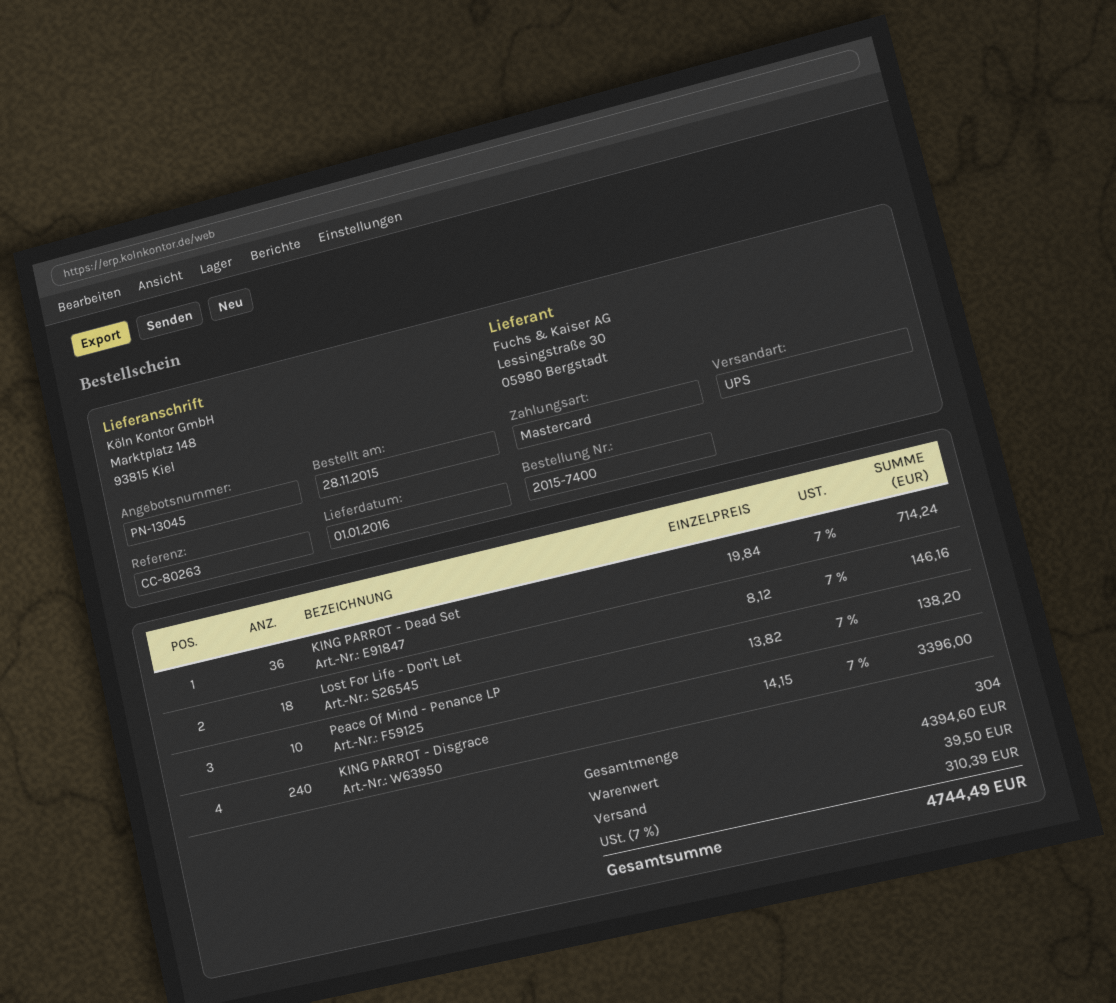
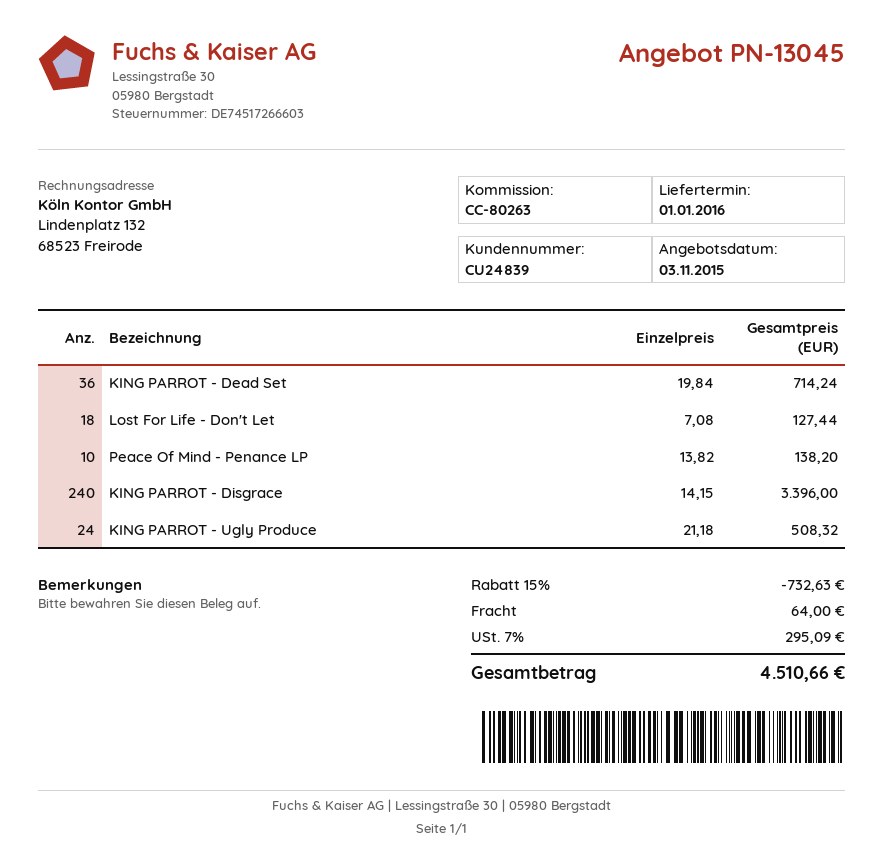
Lost For Life - Don't Let: 18 x 8.12 = 146.16 -> 18 x 7.08 = 127.44
KING PARROT - Ugly Produce: none -> 24 x 21.18 = 508.32
discount: none -> 15% = 732.63
shipping: 39.50 -> 64.00
tax: 7% = 310.39 -> 7% = 295.09
total: 4744.49 -> 4510.66

